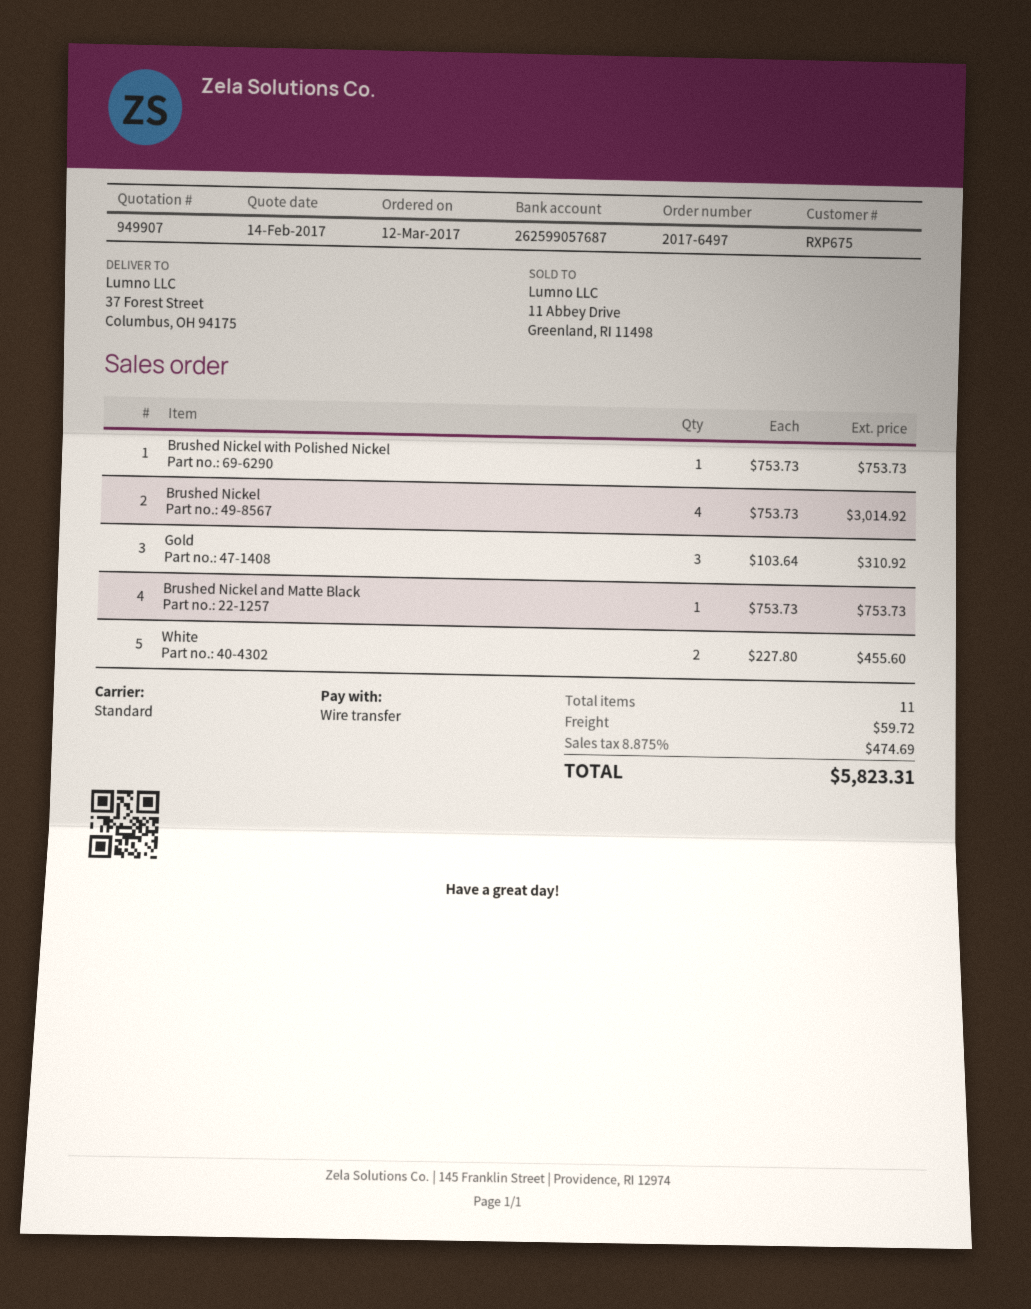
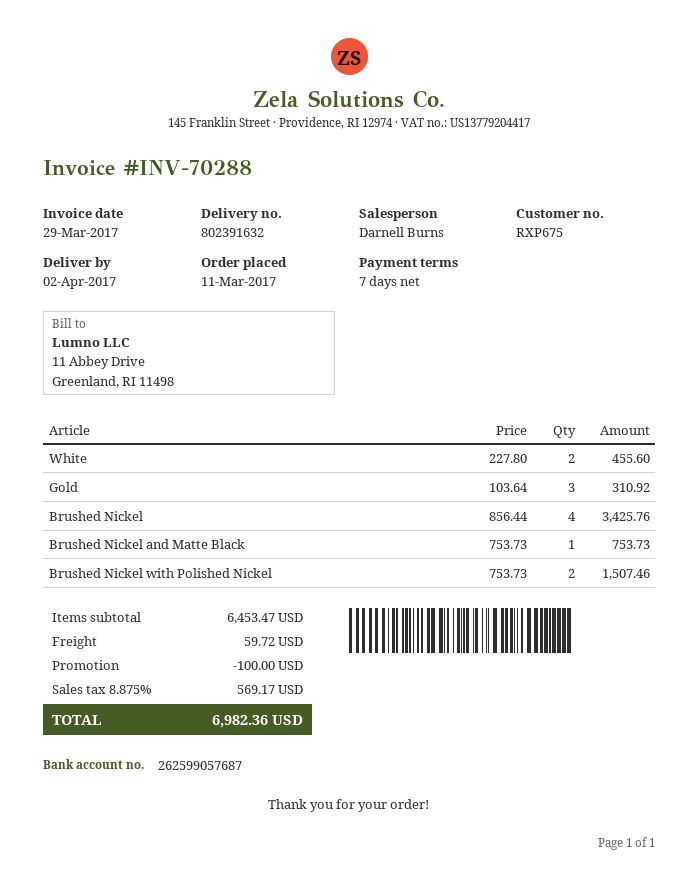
order date: 2017-03-12 -> 2017-03-11
Brushed Nickel with Polished Nickel: 1 x 753.73 = 753.73 -> 2 x 753.73 = 1507.46
Brushed Nickel: 4 x 753.73 = 3014.92 -> 4 x 856.44 = 3425.76
discount: none -> 100.00
tax: 8.875% = 474.69 -> 8.875% = 569.17
total: 5823.31 -> 6982.36

